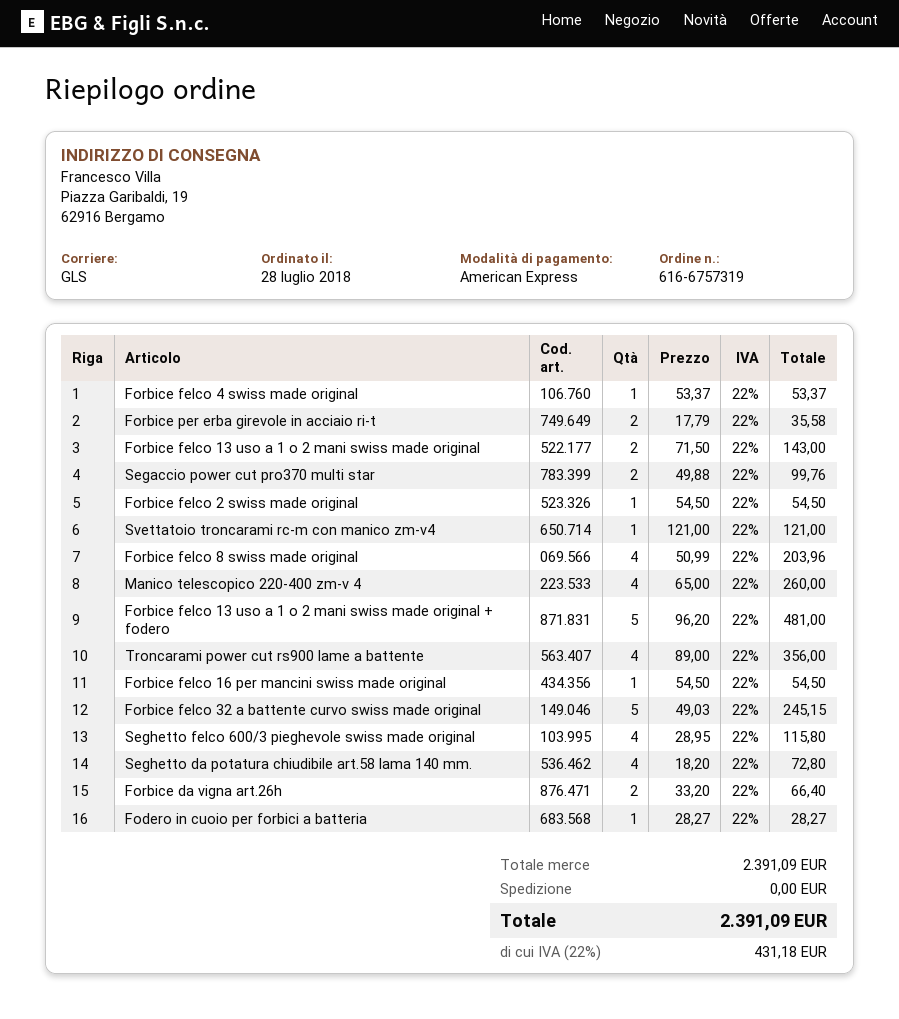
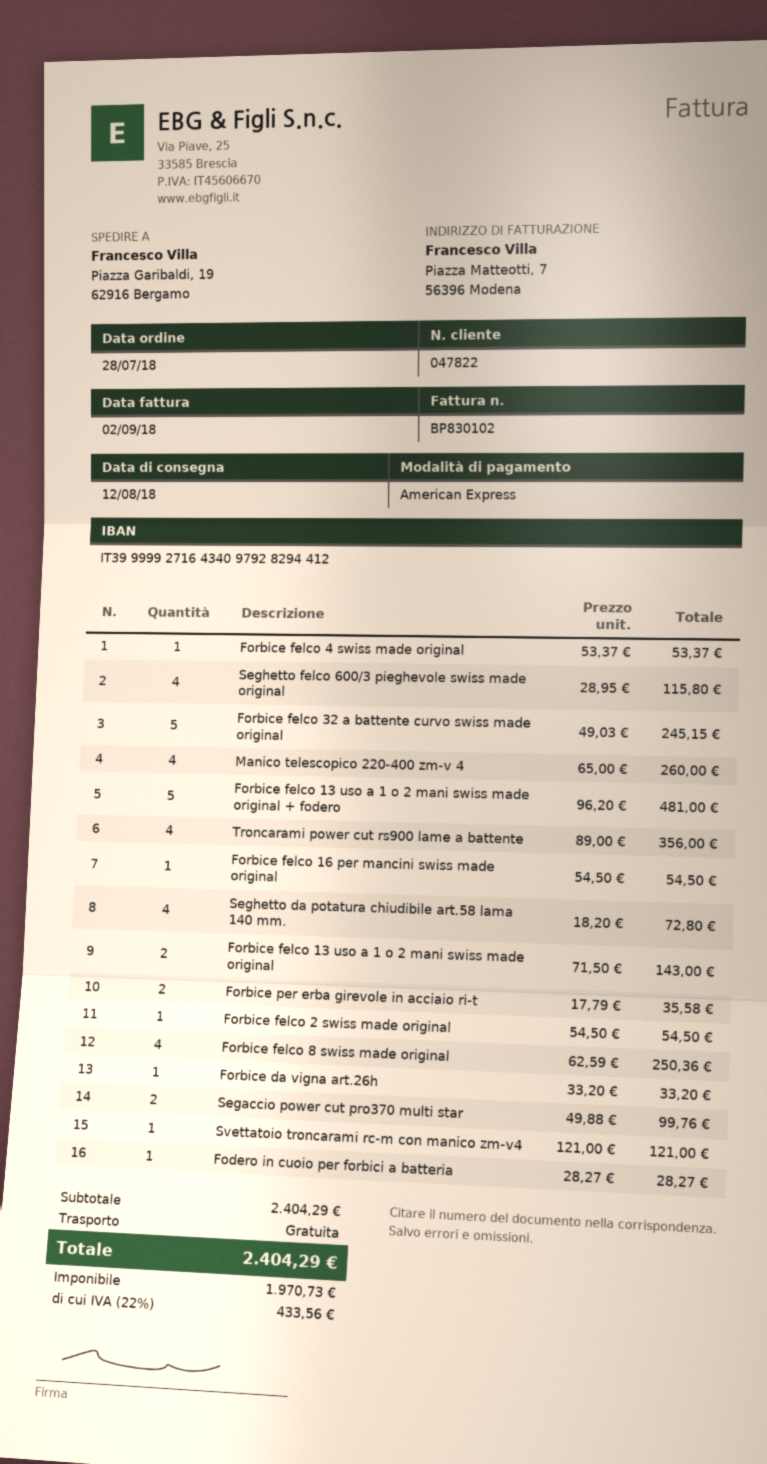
Forbice felco 8 swiss made original: 4 x 50.99 = 203.96 -> 4 x 62.59 = 250.36
Forbice da vigna art.26h: 2 x 33.20 = 66.40 -> 1 x 33.20 = 33.20
subtotal: 2391.09 -> 2404.29
tax: 22% = 431.18 -> 22% = 433.56
total: 2391.09 -> 2404.29

